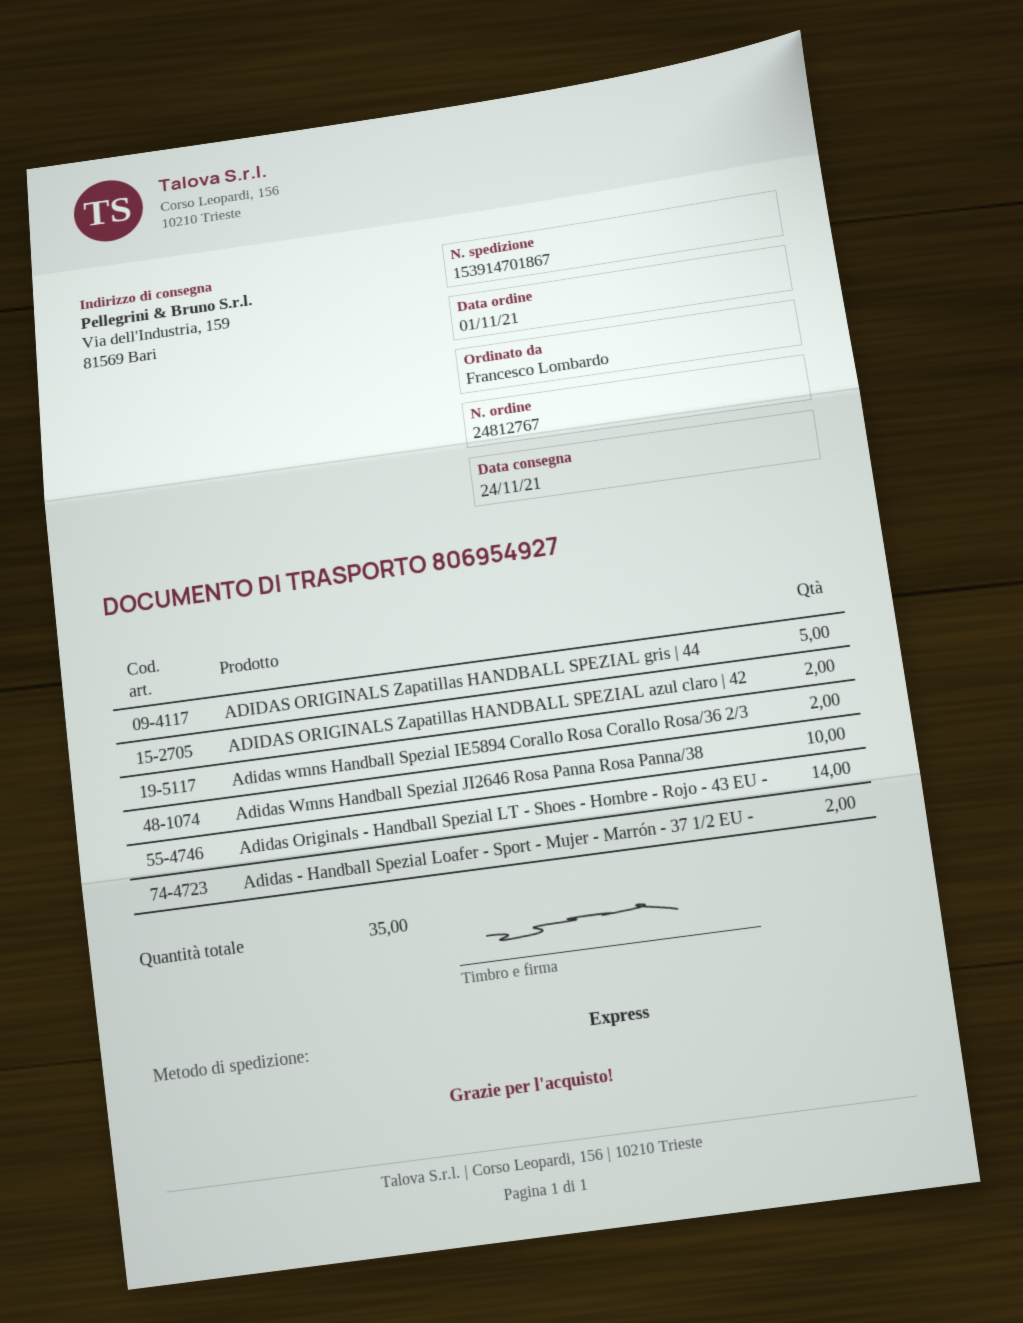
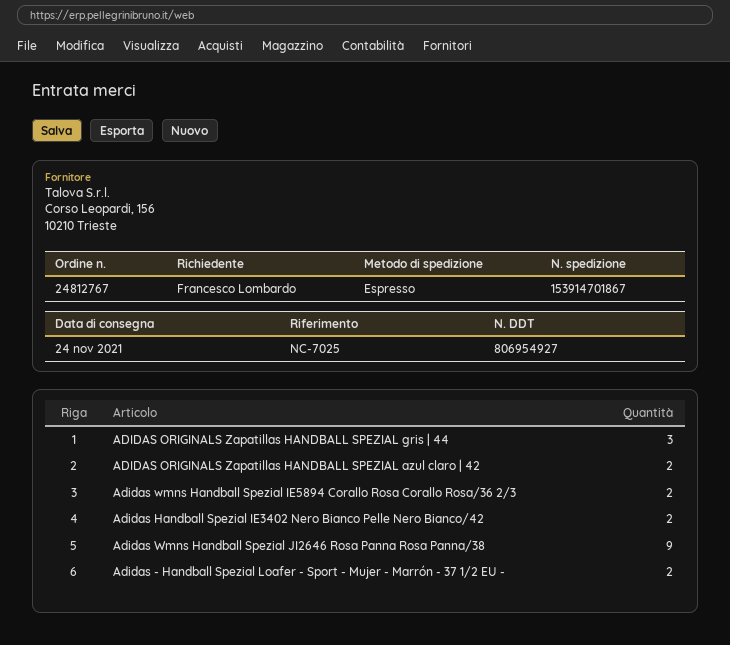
ADIDAS ORIGINALS Zapatillas HANDBALL SPEZIAL gris | 44: 5 -> 3
Adidas Wmns Handball Spezial JI2646 Rosa Panna Rosa Panna/38: 10 -> 9
Adidas Originals - Handball Spezial LT - Shoes - Hombre - Rojo - 43 EU -: 14 -> none
Adidas Handball Spezial IE3402 Nero Bianco Pelle Nero Bianco/42: none -> 2

